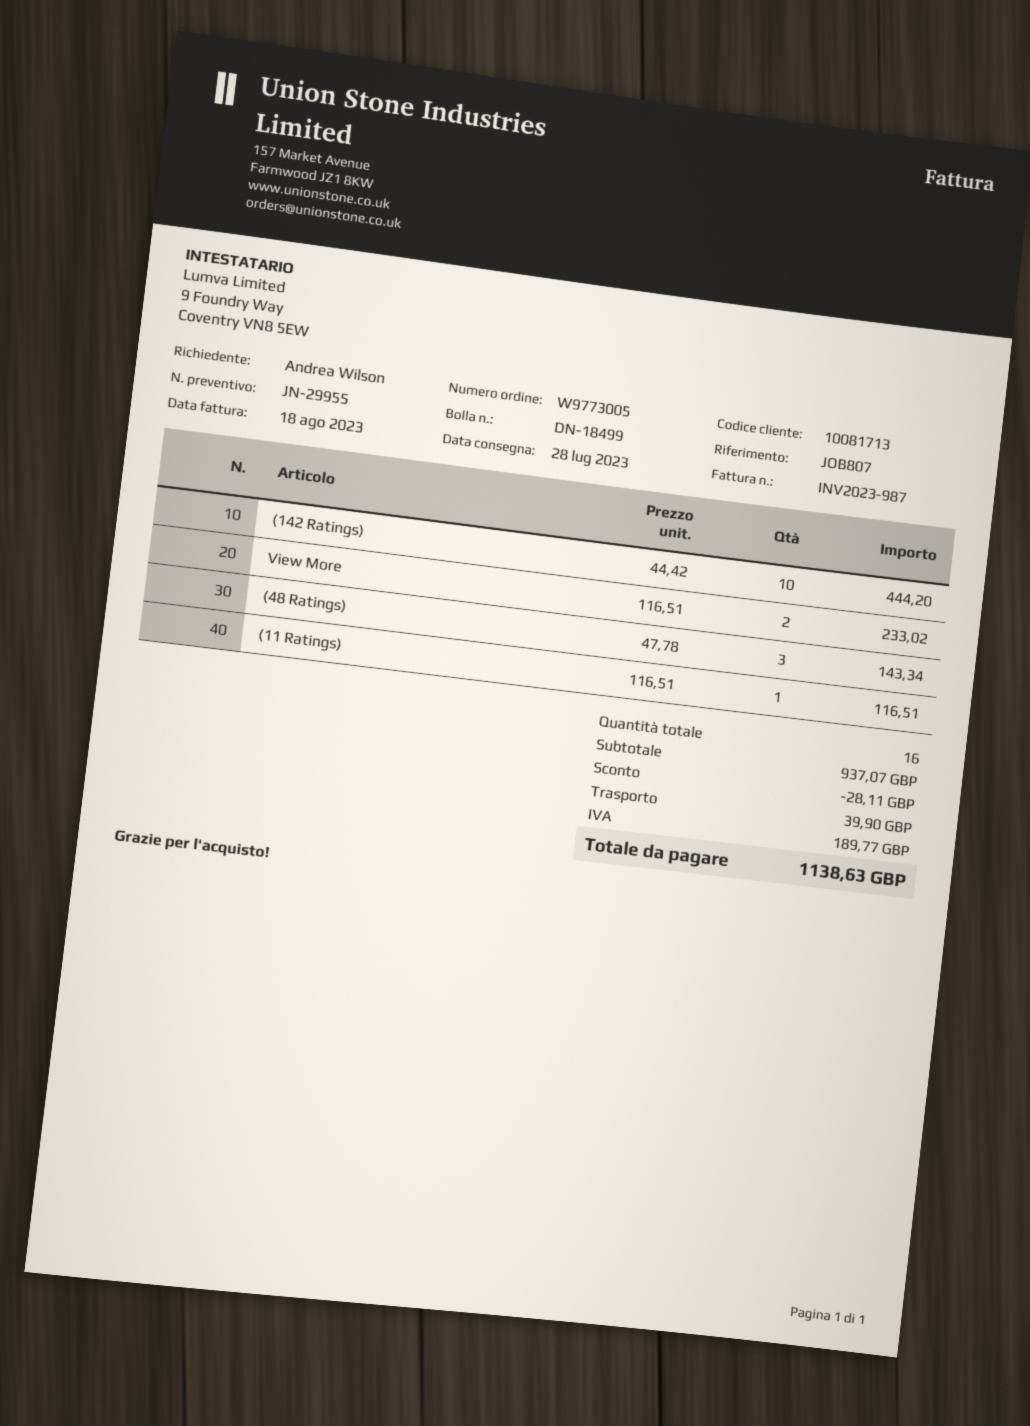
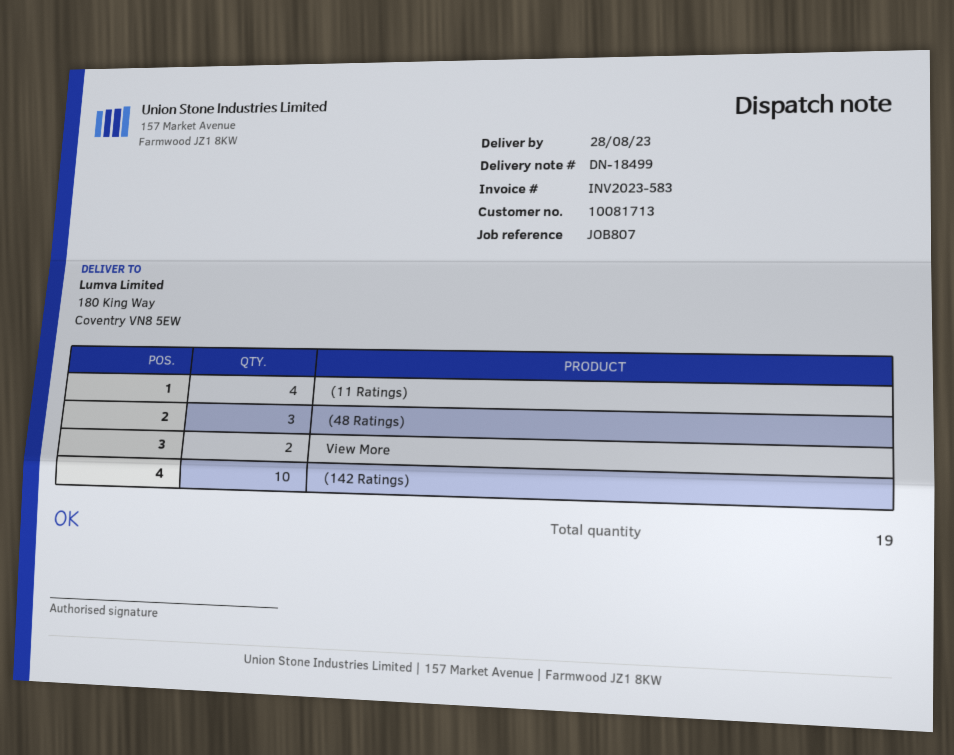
delivery date: 2023-07-28 -> 2023-08-28
invoice number: INV2023-987 -> INV2023-583
(11 Ratings): 1 -> 4
total quantity: 16 -> 19

